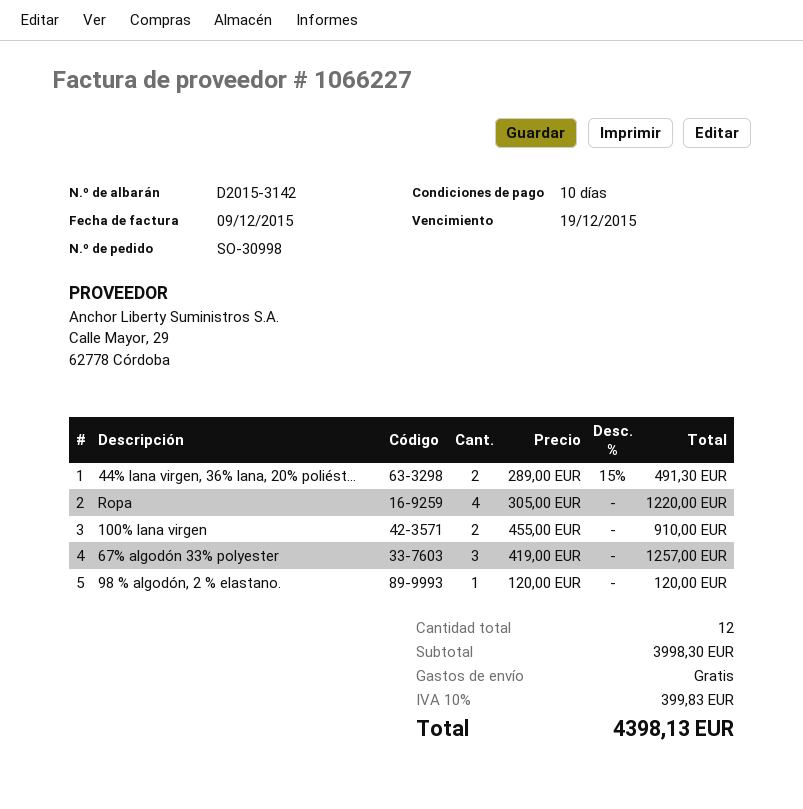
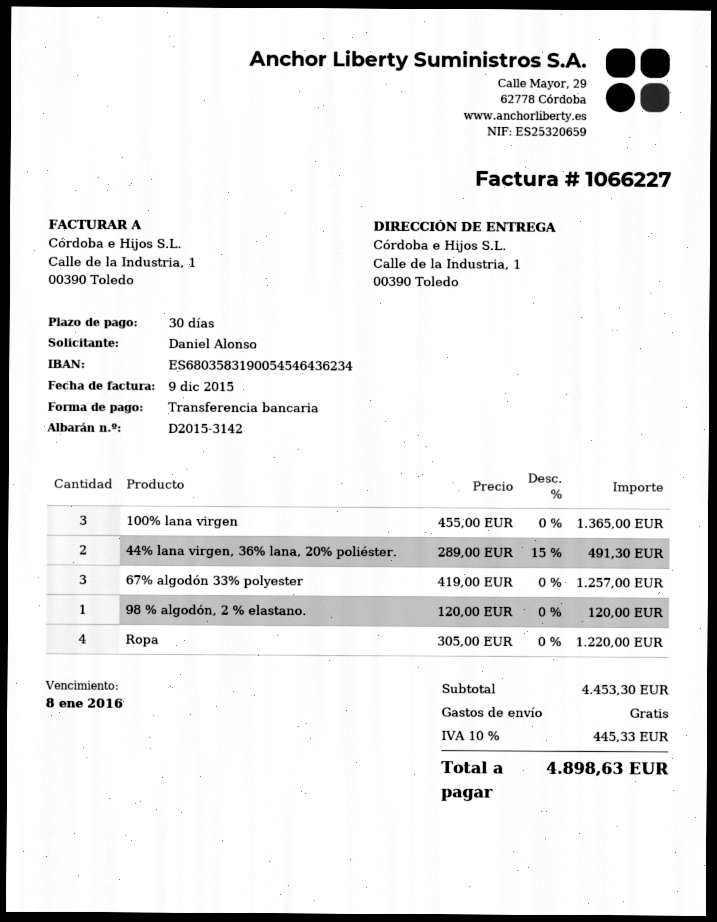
payment terms: 10 days -> 30 days
due date: 2015-12-19 -> 2016-01-08
100% lana virgen: 2 x 455.00 = 910.00 -> 3 x 455.00 = 1365.00
subtotal: 3998.30 -> 4453.30
tax: 10% = 399.83 -> 10% = 445.33
total: 4398.13 -> 4898.63

